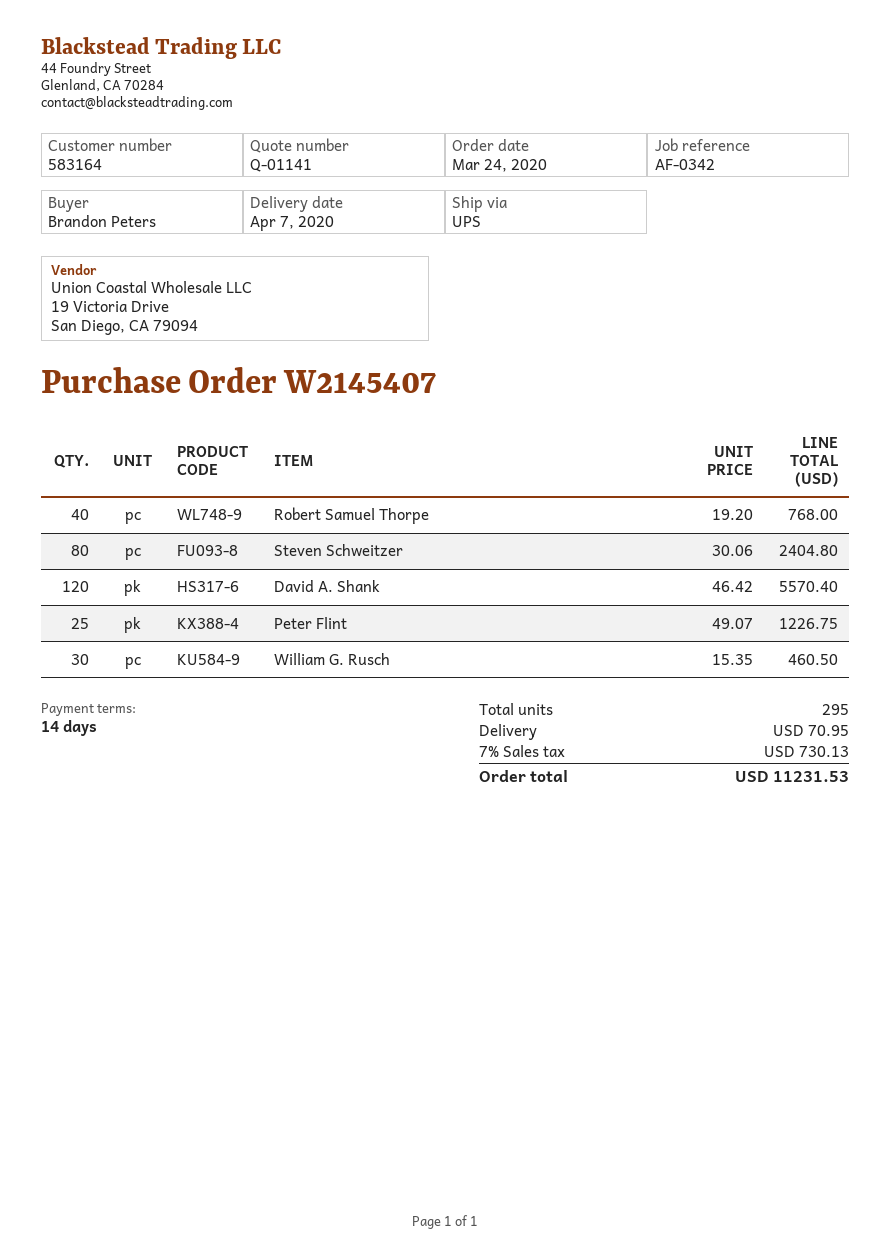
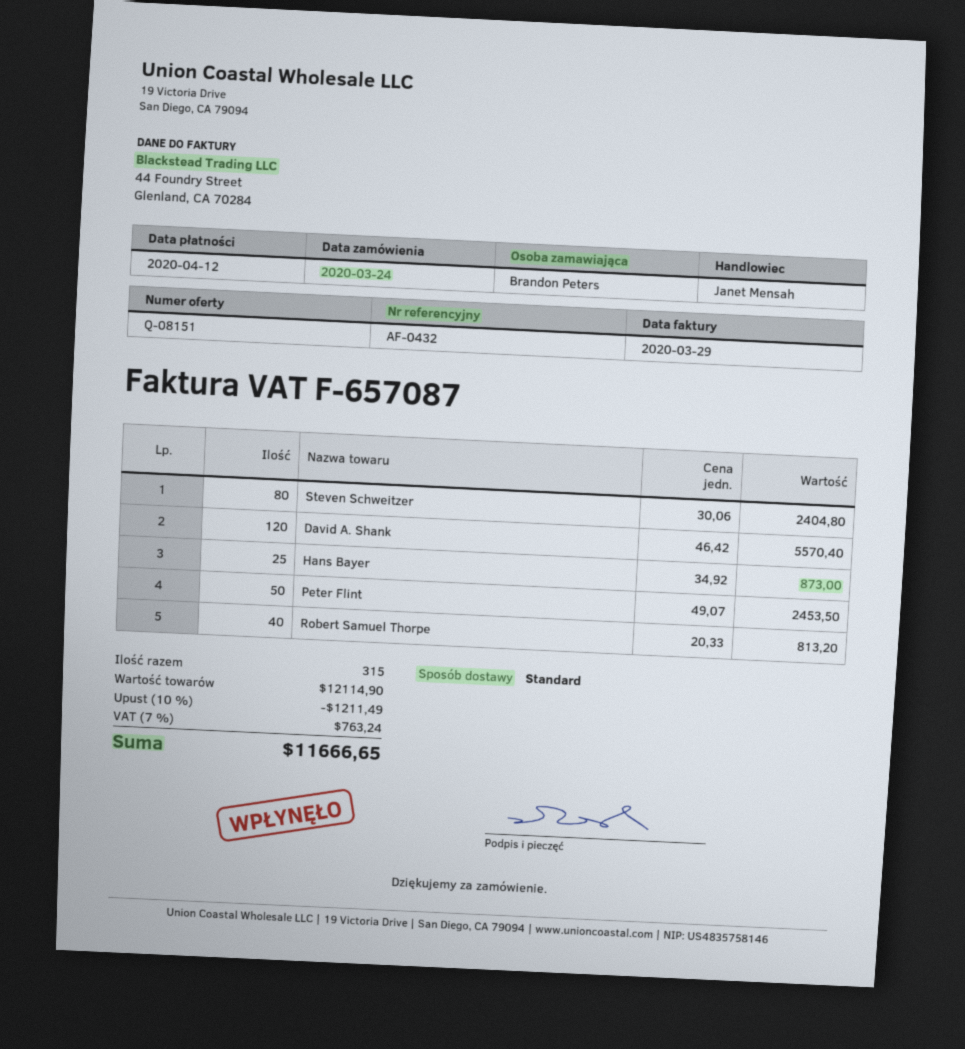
quote number: Q-01141 -> Q-08151
reference: AF-0342 -> AF-0432
shipping method: UPS -> standard
Robert Samuel Thorpe: 40 x 19.20 = 768.00 -> 40 x 20.33 = 813.20
Peter Flint: 25 x 49.07 = 1226.75 -> 50 x 49.07 = 2453.50
William G. Rusch: 30 x 15.35 = 460.50 -> none
Hans Bayer: none -> 25 x 34.92 = 873.00
total quantity: 295 -> 315
discount: none -> 10% = 1211.49
shipping: 70.95 -> none
tax: 7% = 730.13 -> 7% = 763.24
total: 11231.53 -> 11666.65

